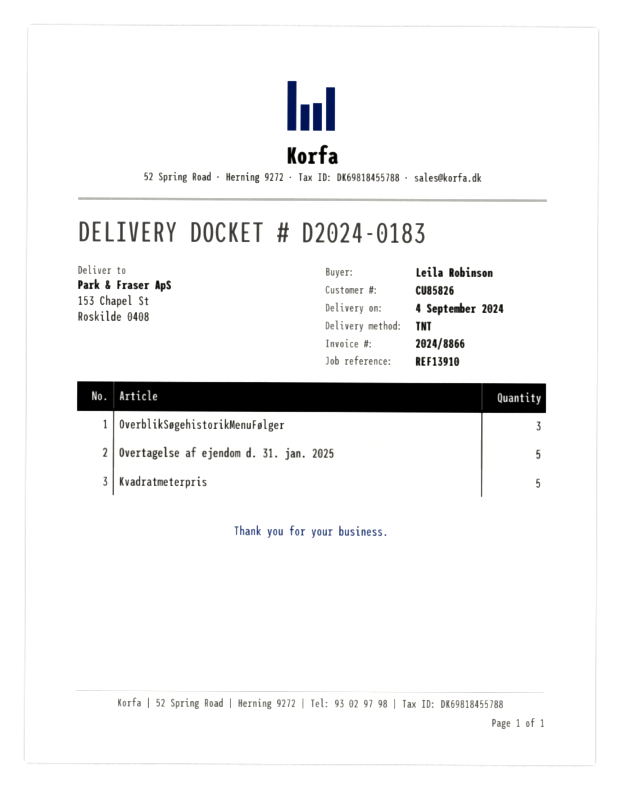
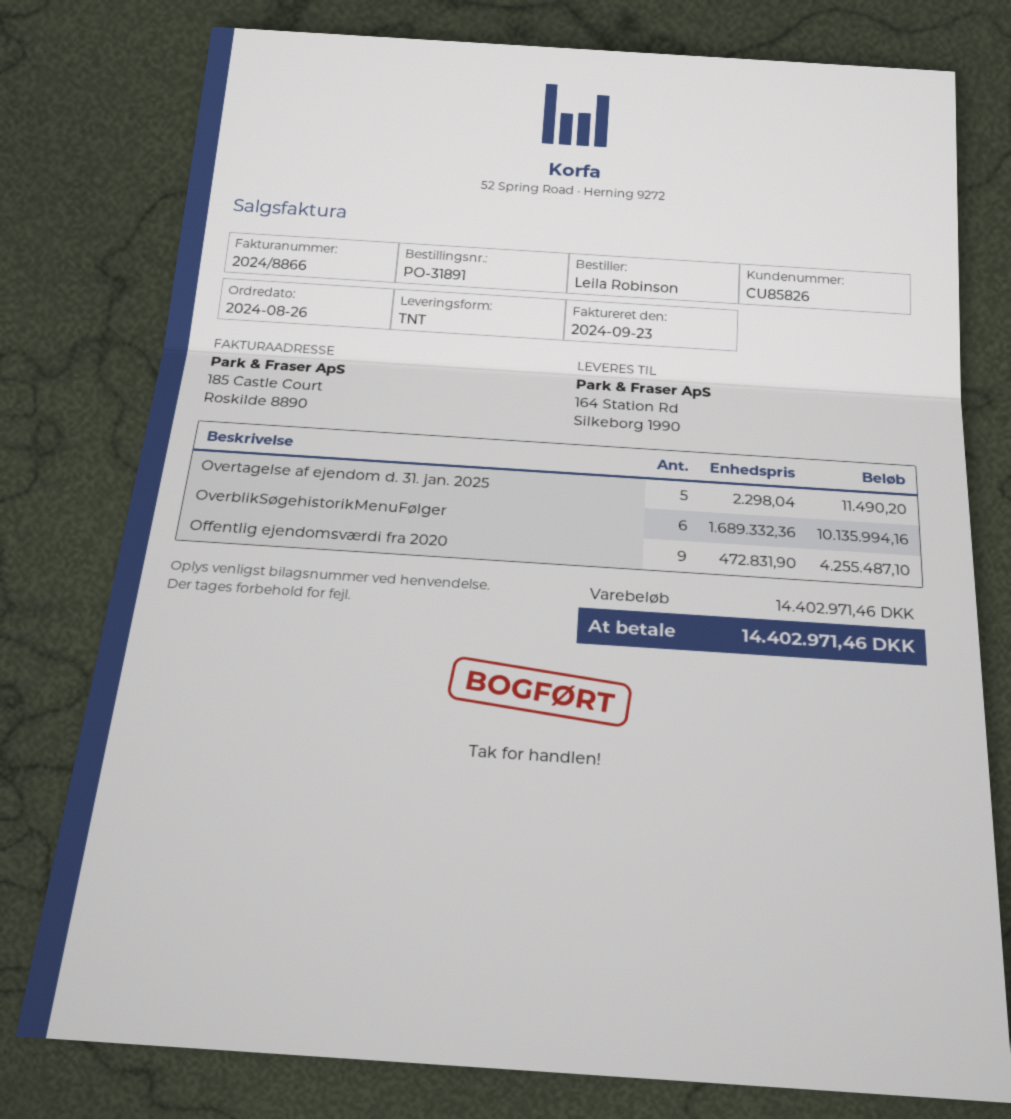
ship to: 153 Chapel St, Roskilde 0408 -> 164 Station Rd, Silkeborg 1990
OverblikSøgehistorikMenuFølger: 3 -> 6
Kvadratmeterpris: 5 -> none
Offentlig ejendomsværdi fra 2020: none -> 9

